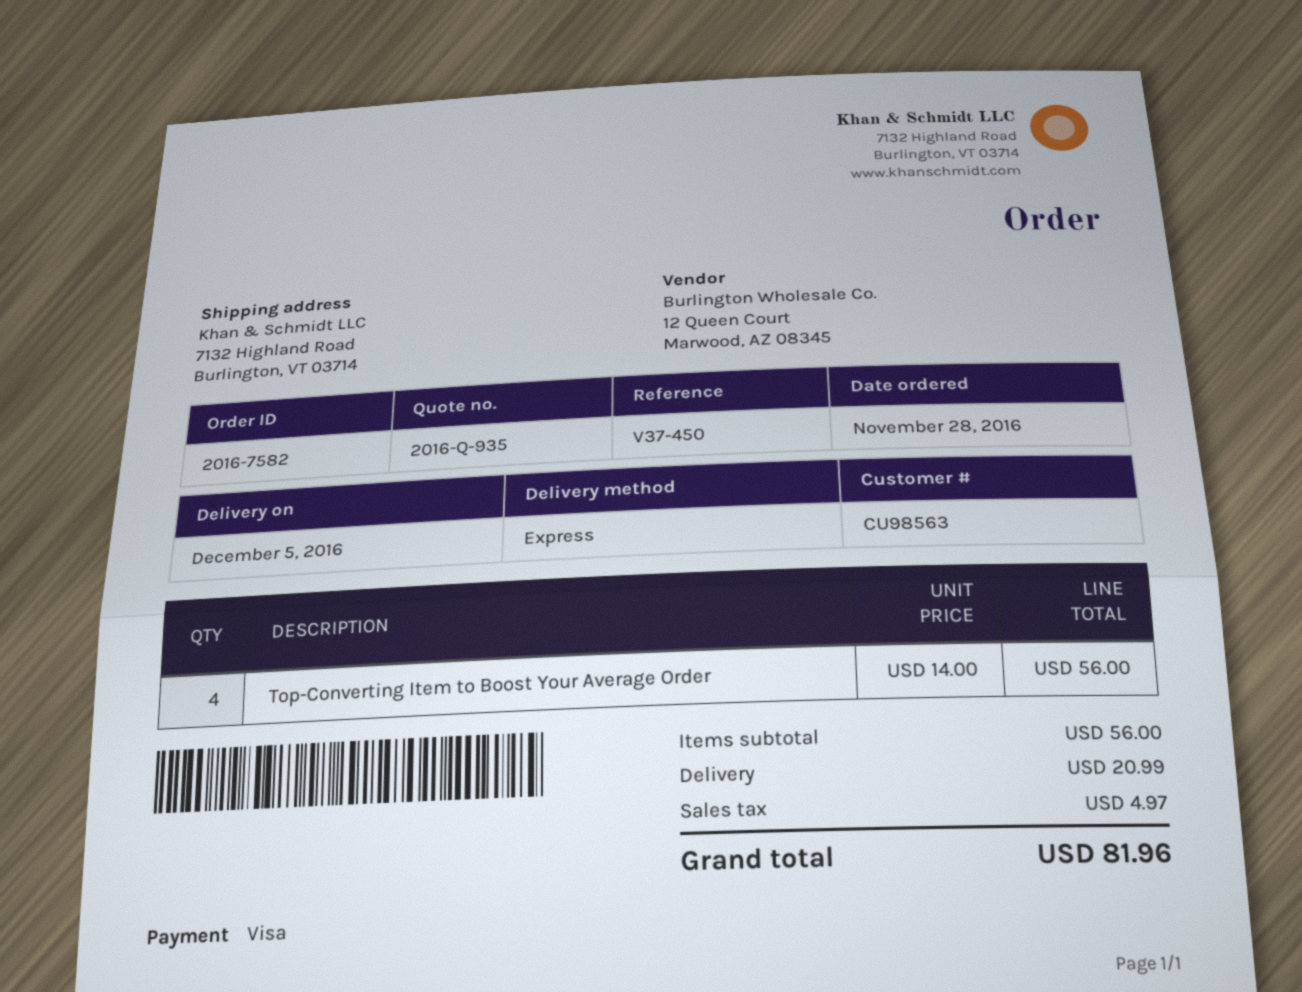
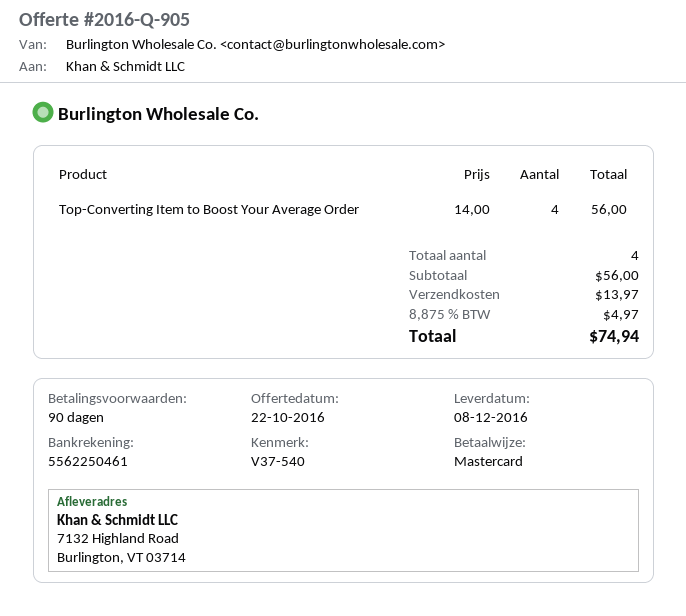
quote number: 2016-Q-935 -> 2016-Q-905
delivery date: 2016-12-05 -> 2016-12-08
reference: V37-450 -> V37-540
payment method: Visa -> Mastercard
shipping: 20.99 -> 13.97
total: 81.96 -> 74.94

